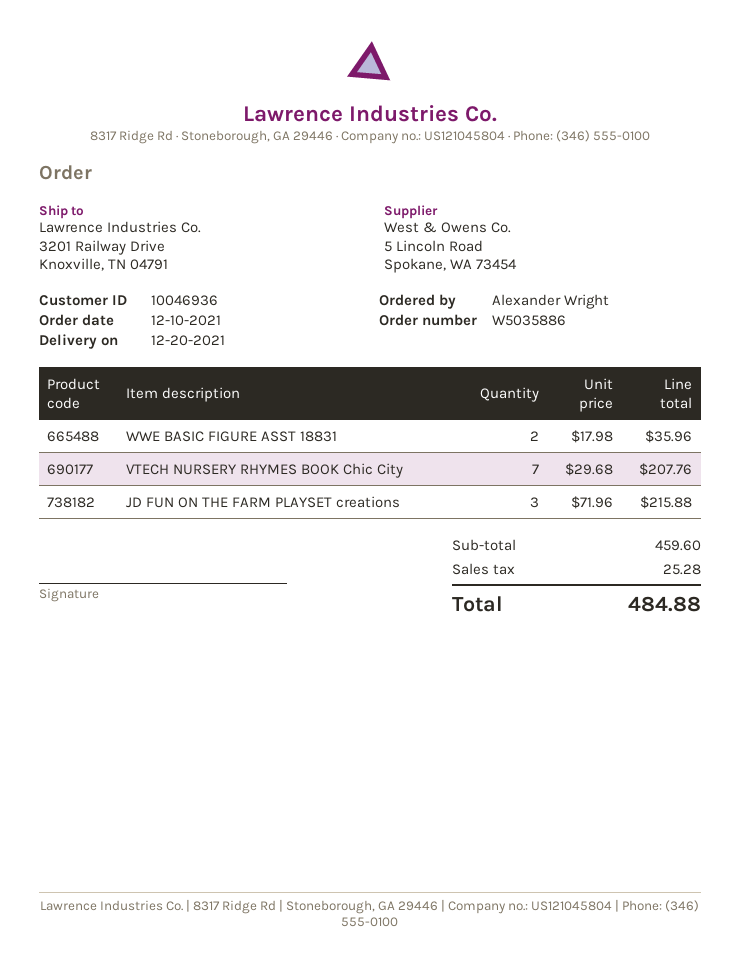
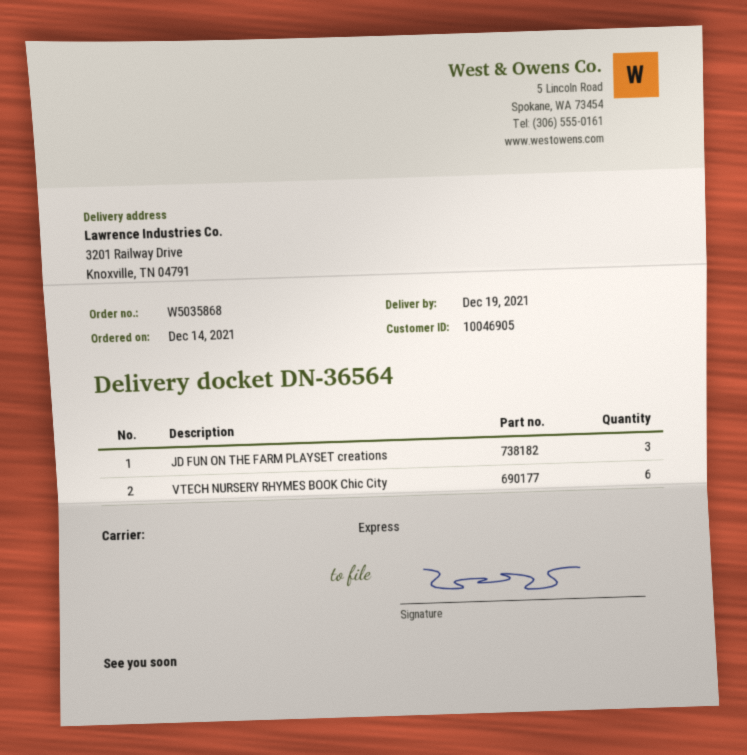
order number: W5035886 -> W5035868
order date: 2021-12-10 -> 2021-12-14
delivery date: 2021-12-20 -> 2021-12-19
customer number: 10046936 -> 10046905
WWE BASIC FIGURE ASST 18831: 2 -> none
VTECH NURSERY RHYMES BOOK Chic City: 7 -> 6

